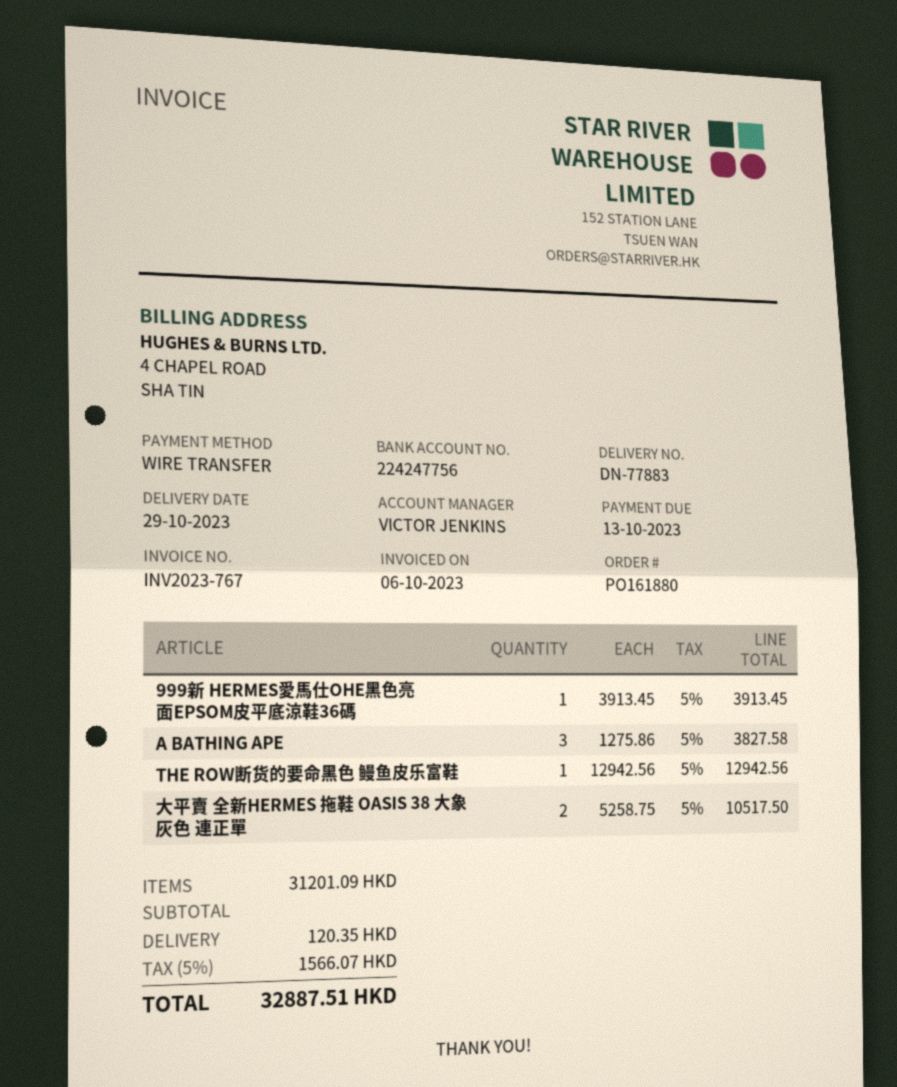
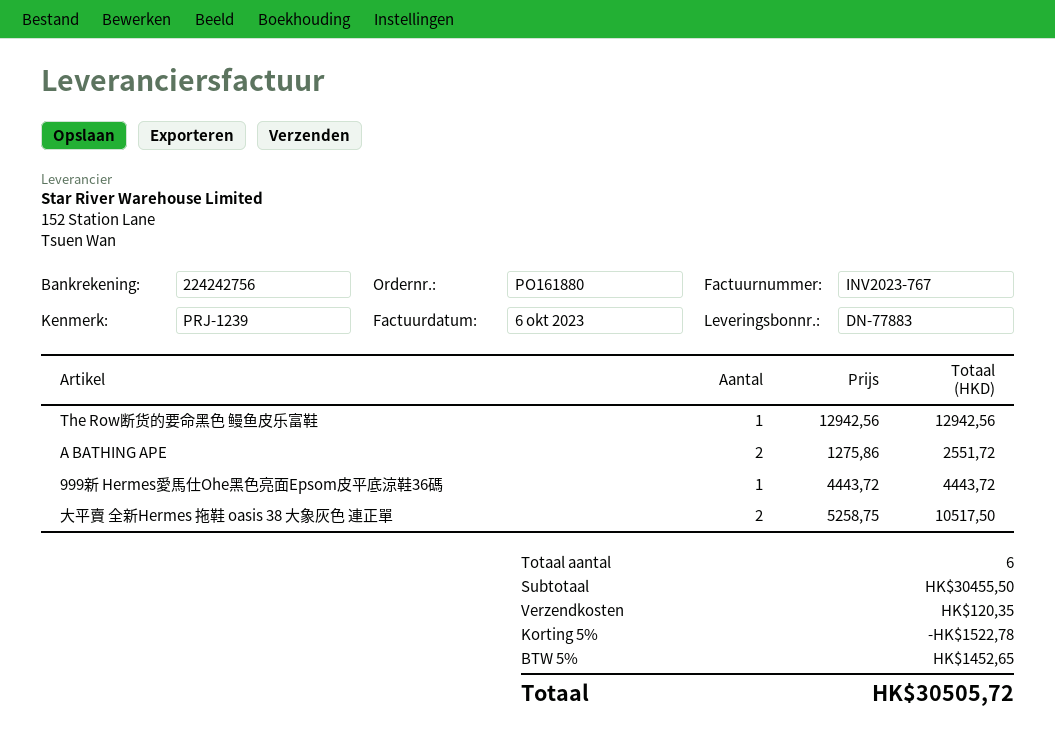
bank account: 224247756 -> 224242756
999新 HERMES愛馬仕OHE黑色亮面EPSOM皮平底涼鞋36碼: 1 x 3913.45 = 3913.45 -> 1 x 4443.72 = 4443.72
A BATHING APE: 3 x 1275.86 = 3827.58 -> 2 x 1275.86 = 2551.72
subtotal: 31201.09 -> 30455.50
discount: none -> 5% = 1522.78
tax: 5% = 1566.07 -> 5% = 1452.65
total: 32887.51 -> 30505.72

